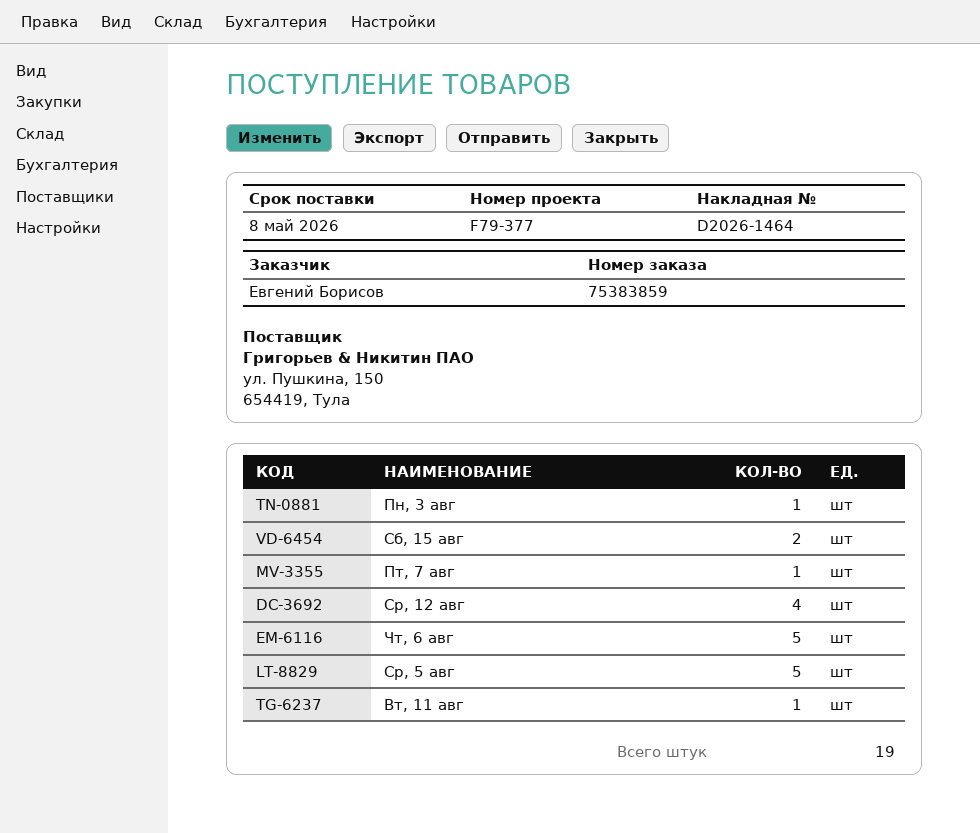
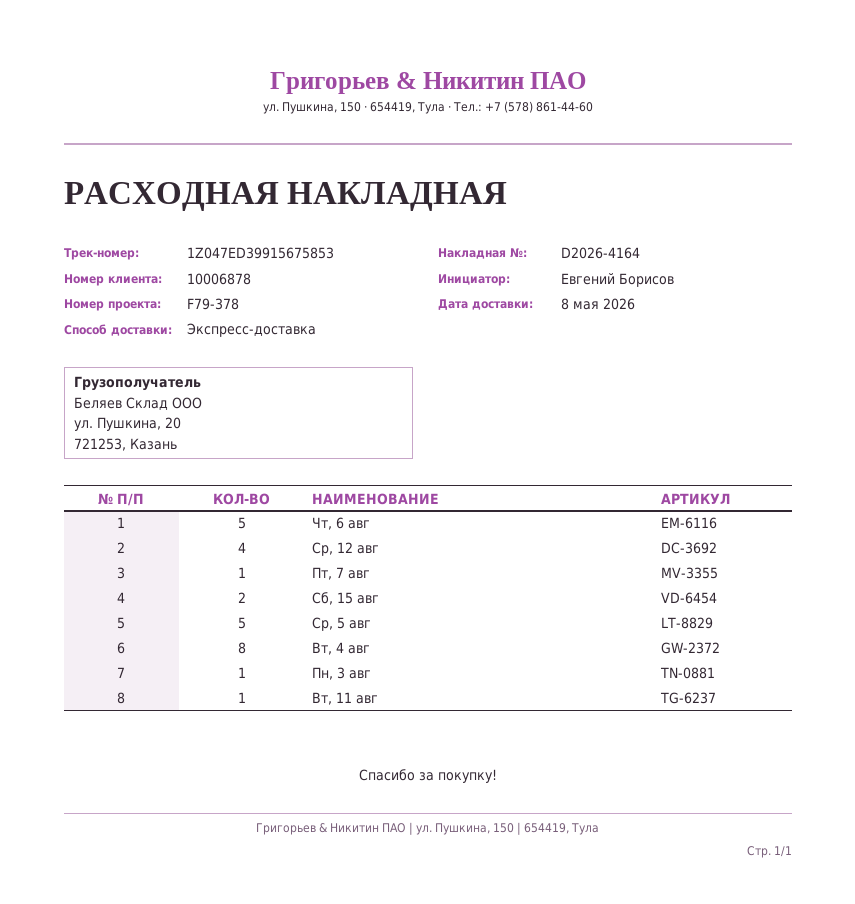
delivery note number: D2026-1464 -> D2026-4164
reference: F79-377 -> F79-378
Вт, 4 авг: none -> 8

